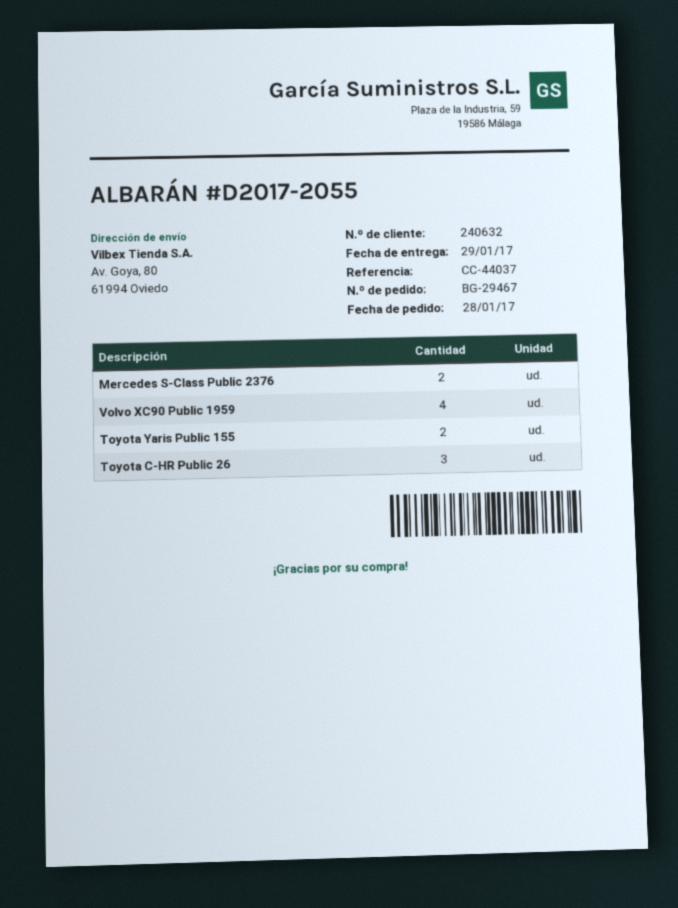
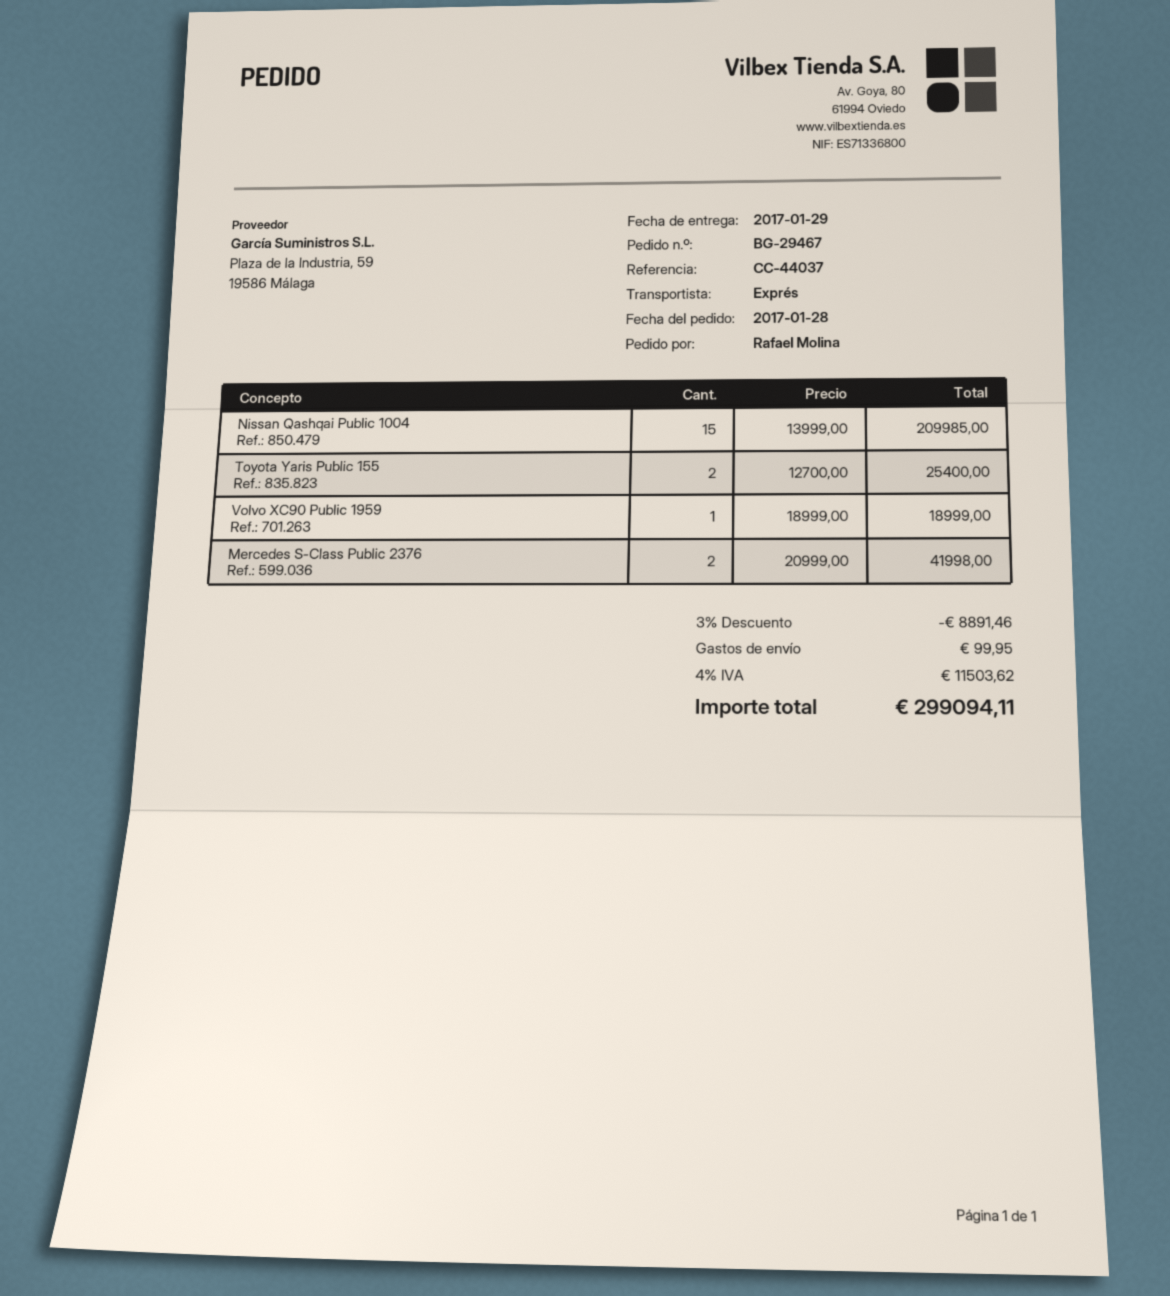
Volvo XC90 Public 1959: 4 -> 1
Toyota C-HR Public 26: 3 -> none
Nissan Qashqai Public 1004: none -> 15

